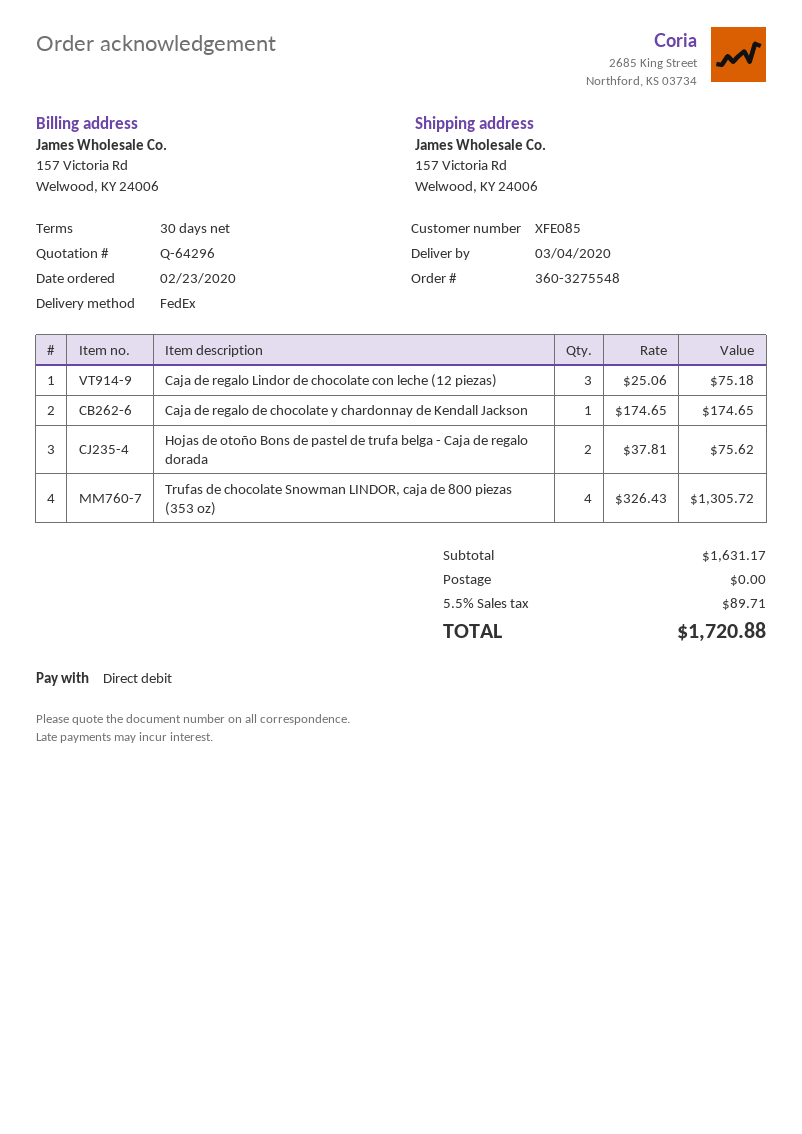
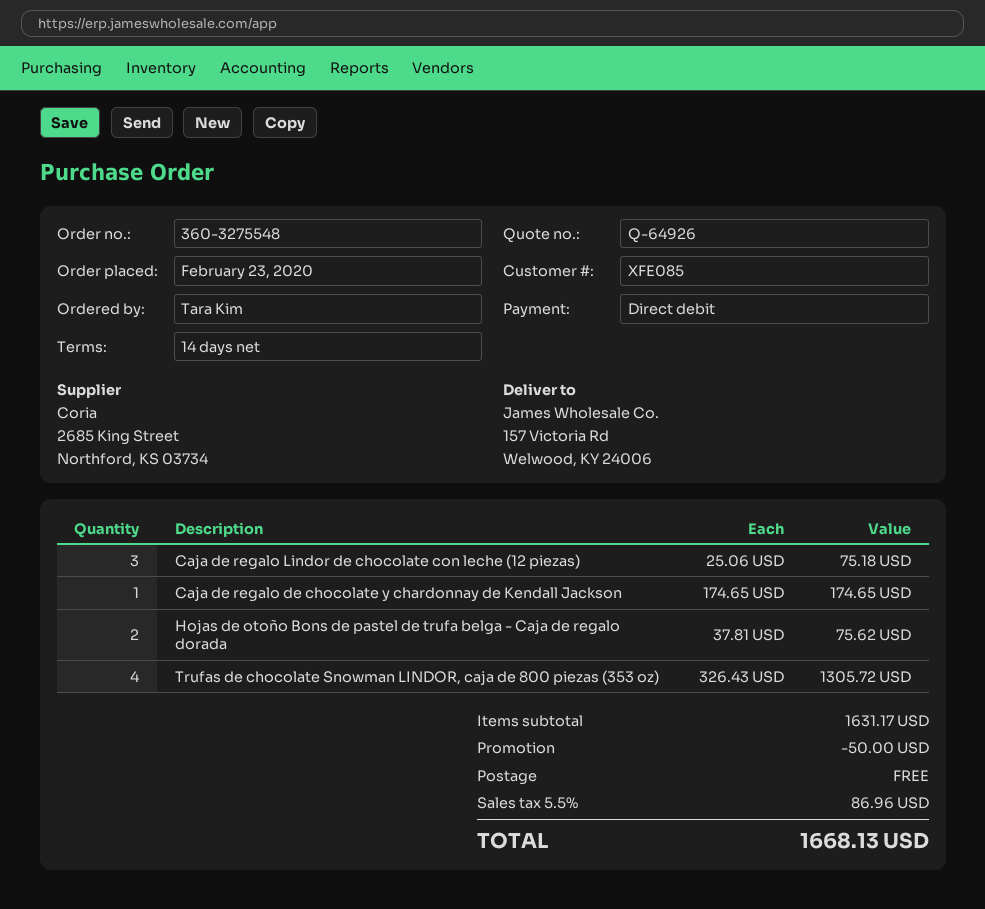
quote number: Q-64296 -> Q-64926
payment terms: 30 days -> 14 days
discount: none -> 50.00
tax: 5.5% = 89.71 -> 5.5% = 86.96
total: 1720.88 -> 1668.13

